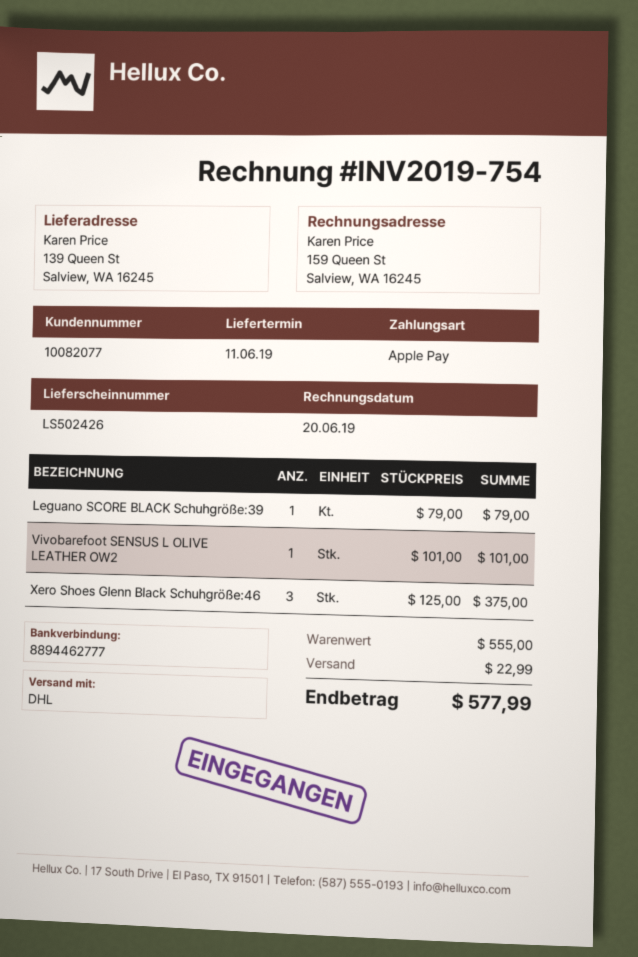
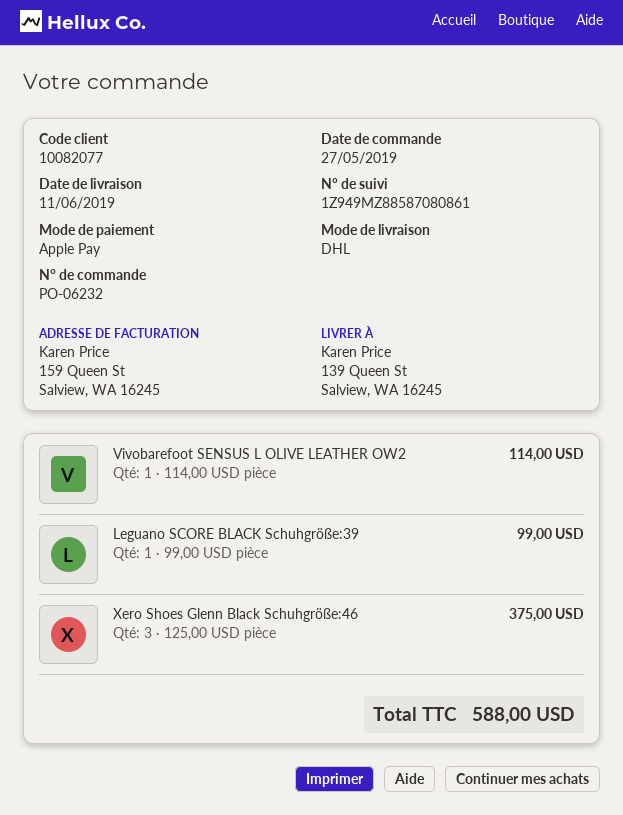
Leguano SCORE BLACK Schuhgröße:39: 1 x 79.00 = 79.00 -> 1 x 99.00 = 99.00
Vivobarefoot SENSUS L OLIVE LEATHER OW2: 1 x 101.00 = 101.00 -> 1 x 114.00 = 114.00
shipping: 22.99 -> none
total: 577.99 -> 588.00

